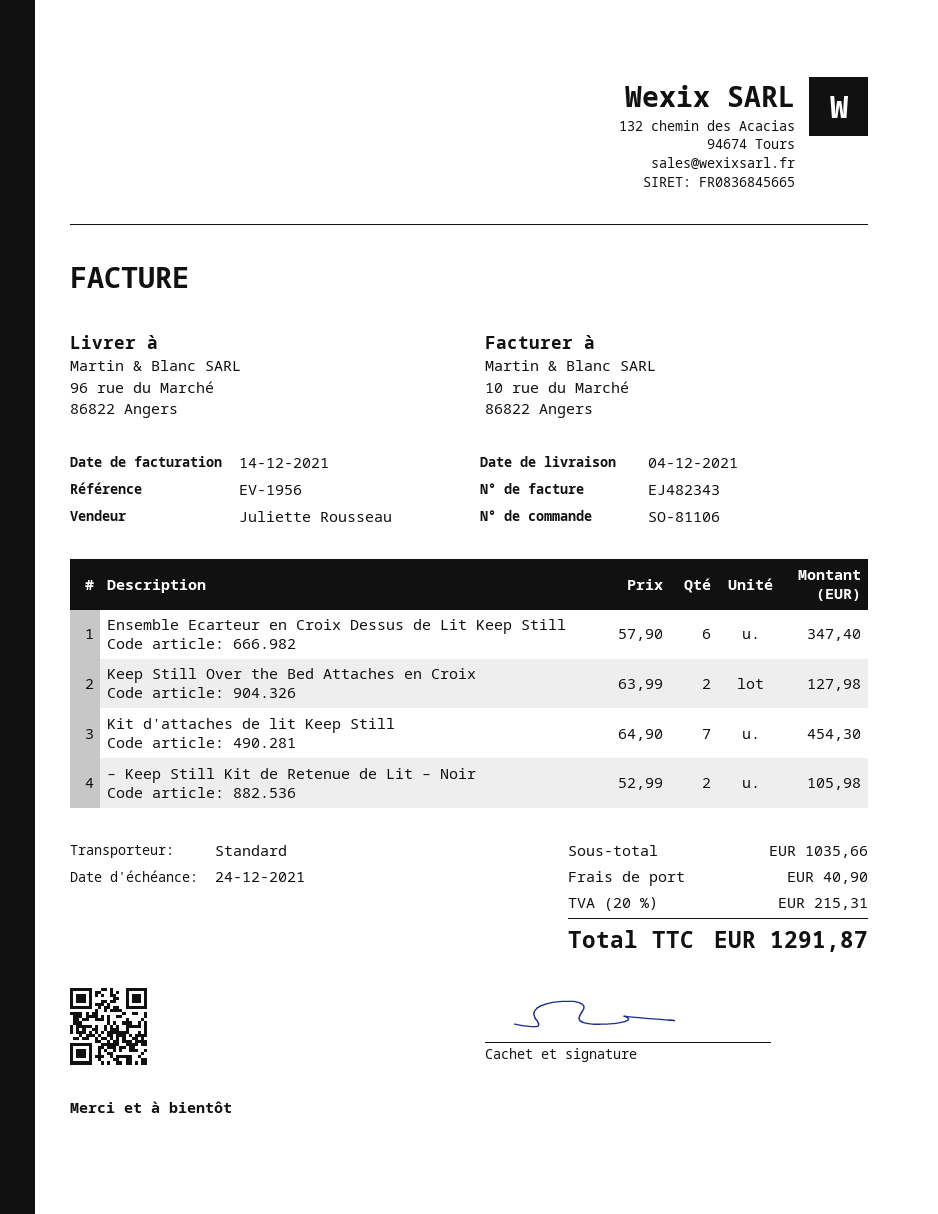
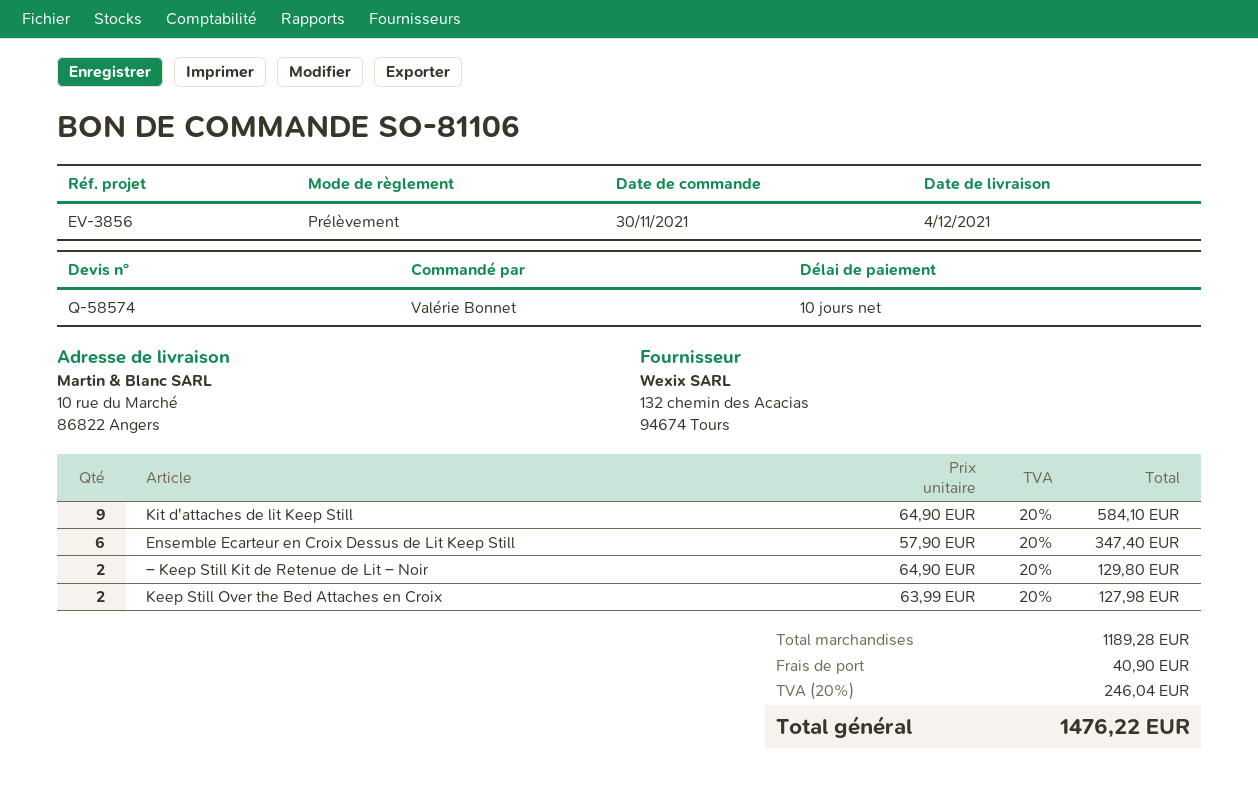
reference: EV-1956 -> EV-3856
ship to: 96 rue du Marché, 86822 Angers -> 10 rue du Marché, 86822 Angers
Kit d'attaches de lit Keep Still: 7 x 64.90 = 454.30 -> 9 x 64.90 = 584.10
– Keep Still Kit de Retenue de Lit – Noir: 2 x 52.99 = 105.98 -> 2 x 64.90 = 129.80
subtotal: 1035.66 -> 1189.28
tax: 20% = 215.31 -> 20% = 246.04
total: 1291.87 -> 1476.22

